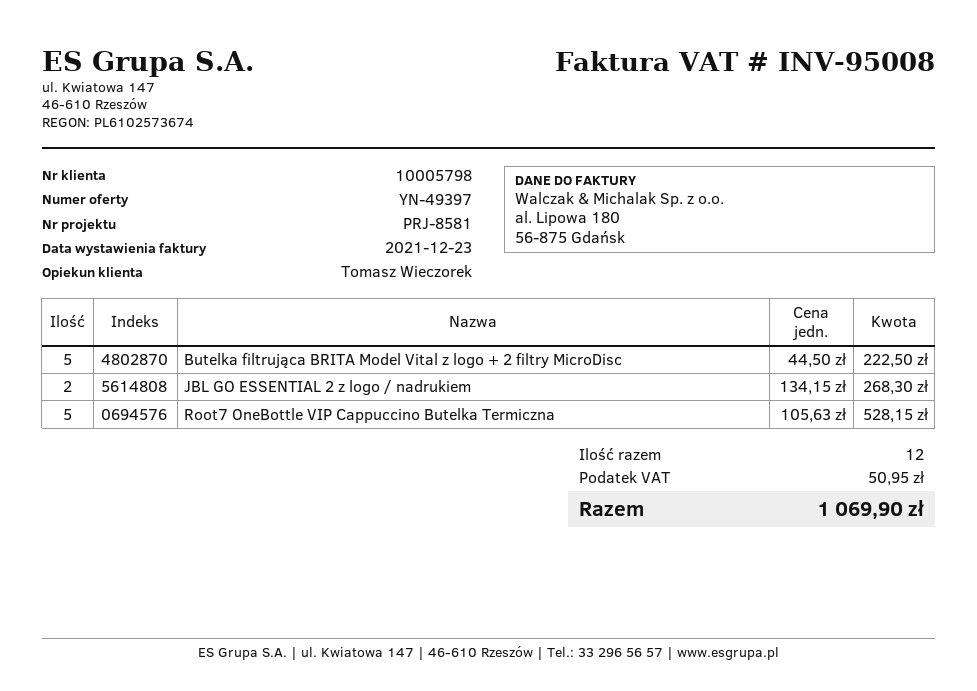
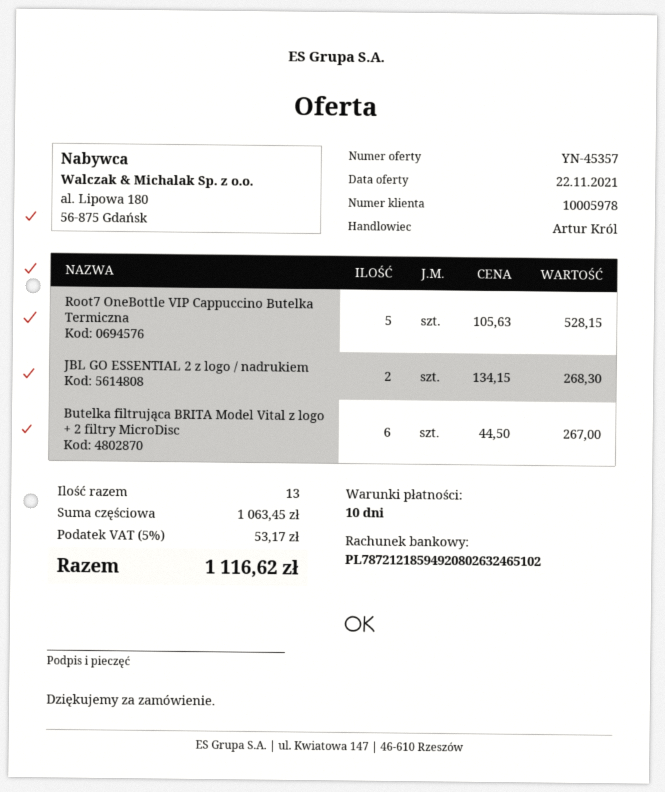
quote number: YN-49397 -> YN-45357
customer number: 10005798 -> 10005978
sales rep: Tomasz Wieczorek -> Artur Król
Butelka filtrująca BRITA Model Vital z logo + 2 filtry MicroDisc: 5 x 44.50 = 222.50 -> 6 x 44.50 = 267.00
total quantity: 12 -> 13
tax: 50.95 -> 53.17
total: 1069.90 -> 1116.62

